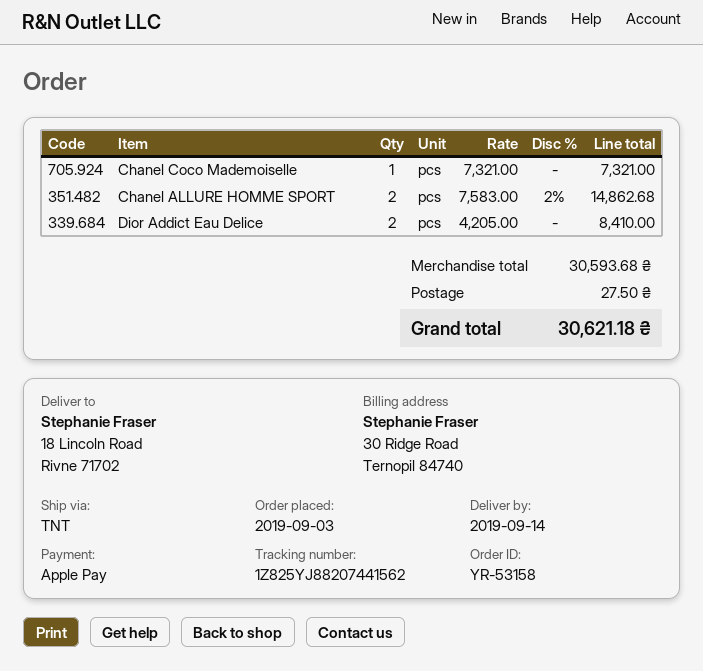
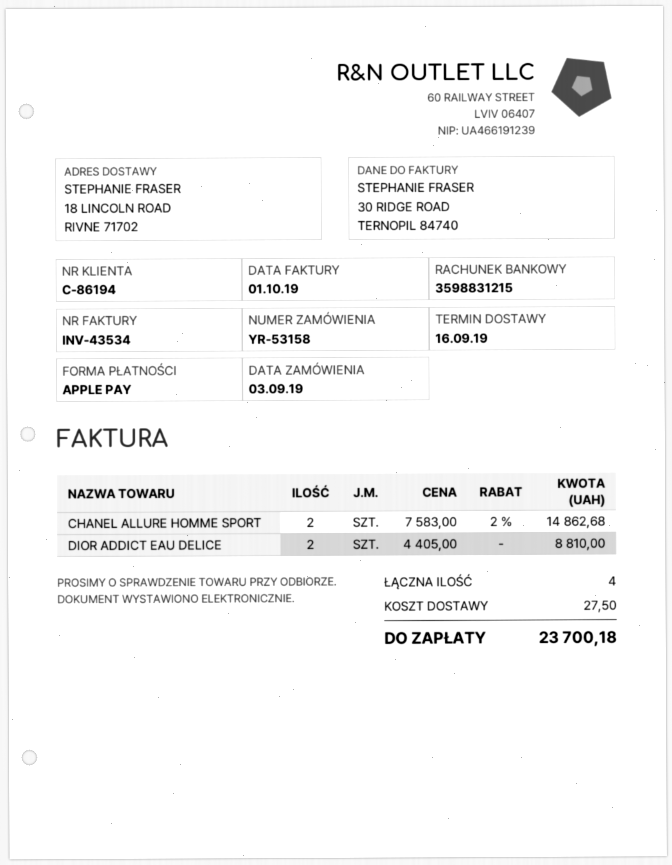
delivery date: 2019-09-14 -> 2019-09-16
Chanel Coco Mademoiselle: 1 x 7321.00 = 7321.00 -> none
Dior Addict Eau Delice: 2 x 4205.00 = 8410.00 -> 2 x 4405.00 = 8810.00
total: 30621.18 -> 23700.18

